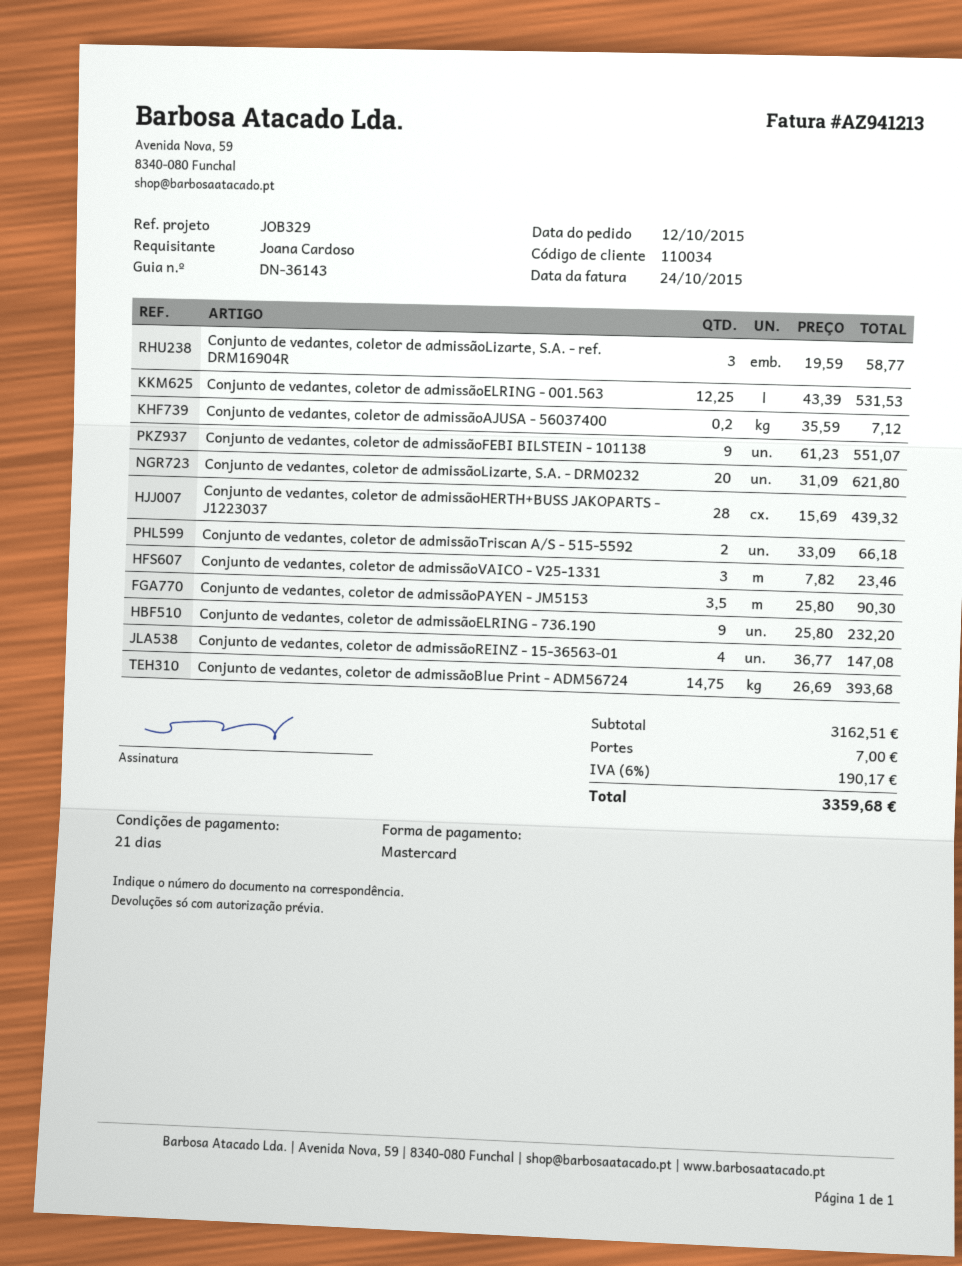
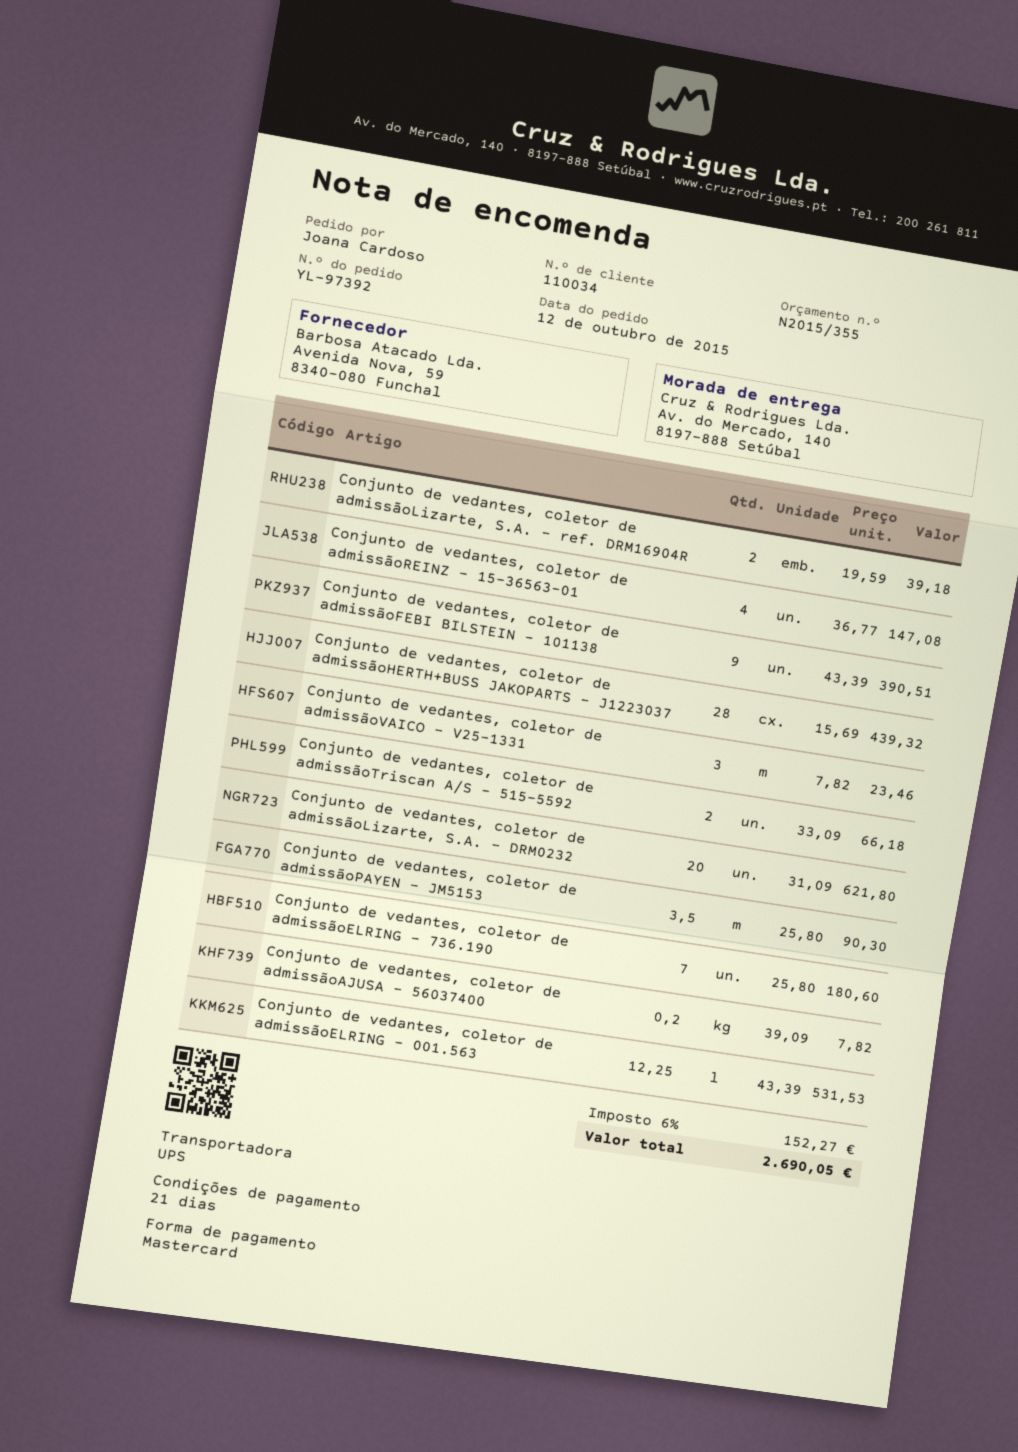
Conjunto de vedantes, coletor de admissãoLizarte, S.A. - ref. DRM16904R: 3 x 19.59 = 58.77 -> 2 x 19.59 = 39.18
Conjunto de vedantes, coletor de admissãoAJUSA - 56037400: 0.2 x 35.59 = 7.12 -> 0.2 x 39.09 = 7.82
Conjunto de vedantes, coletor de admissãoFEBI BILSTEIN - 101138: 9 x 61.23 = 551.07 -> 9 x 43.39 = 390.51
Conjunto de vedantes, coletor de admissãoELRING - 736.190: 9 x 25.80 = 232.20 -> 7 x 25.80 = 180.60
Conjunto de vedantes, coletor de admissãoBlue Print - ADM56724: 14.75 x 26.69 = 393.68 -> none
shipping: 7.00 -> none
tax: 6% = 190.17 -> 6% = 152.27
total: 3359.68 -> 2690.05

